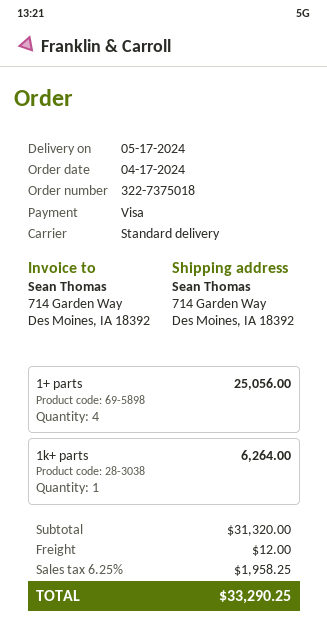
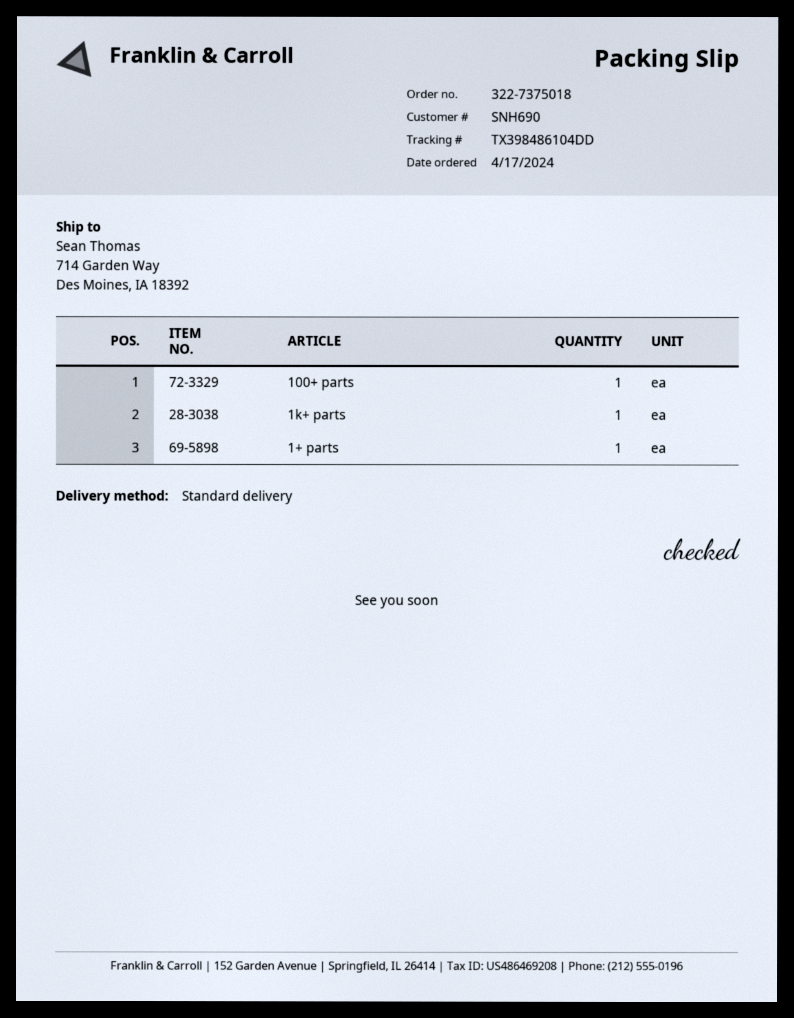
1+ parts: 4 -> 1
100+ parts: none -> 1

